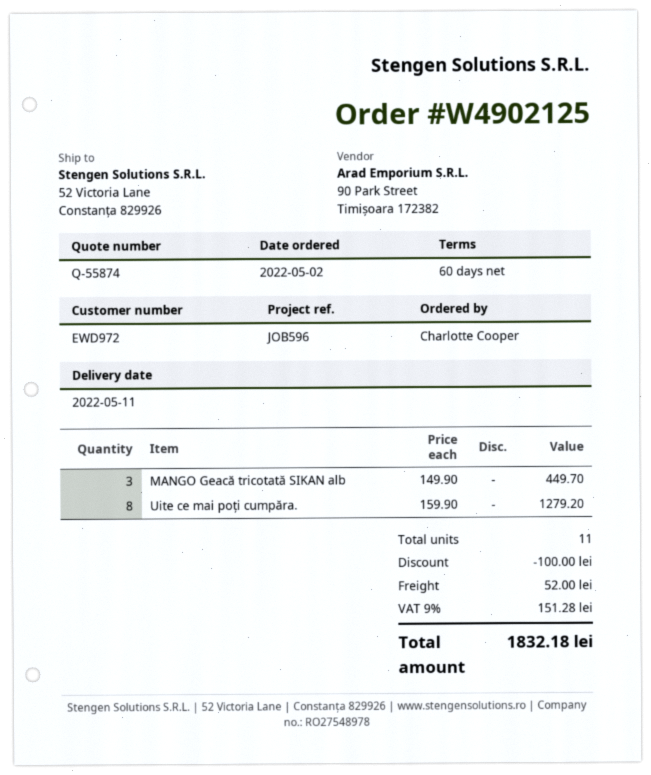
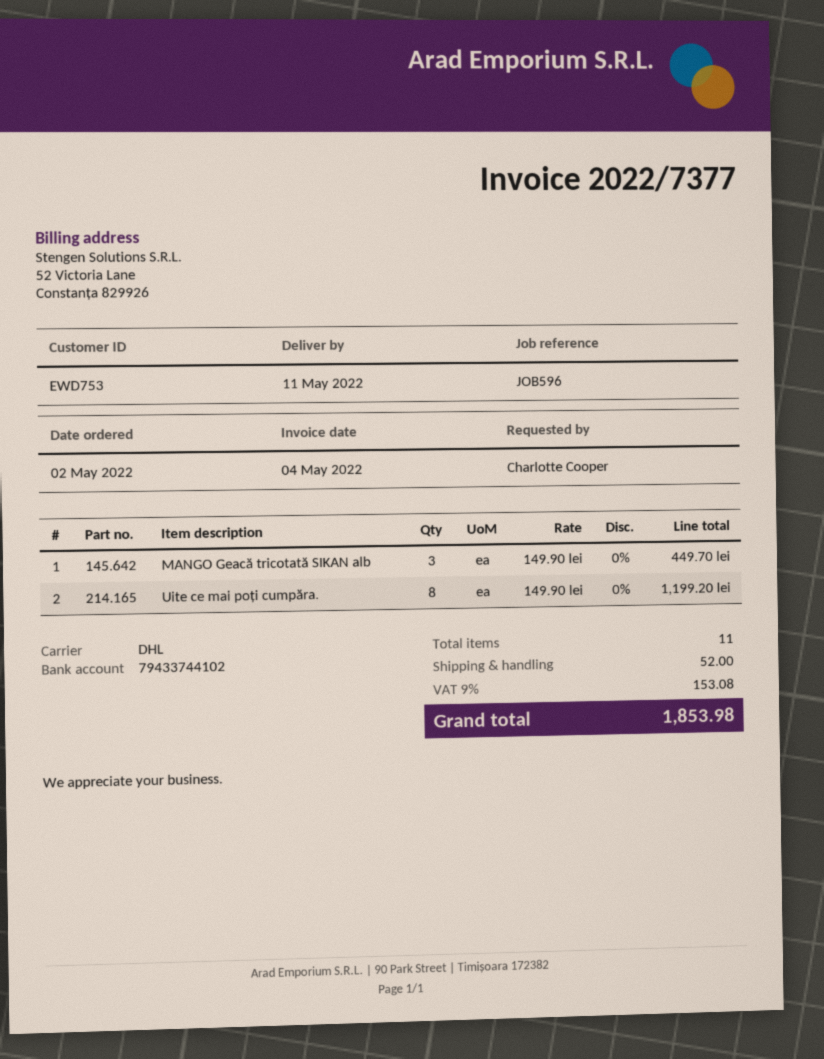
customer number: EWD972 -> EWD753
Uite ce mai poți cumpăra.: 8 x 159.90 = 1279.20 -> 8 x 149.90 = 1199.20
discount: 100.00 -> none
tax: 9% = 151.28 -> 9% = 153.08
total: 1832.18 -> 1853.98

